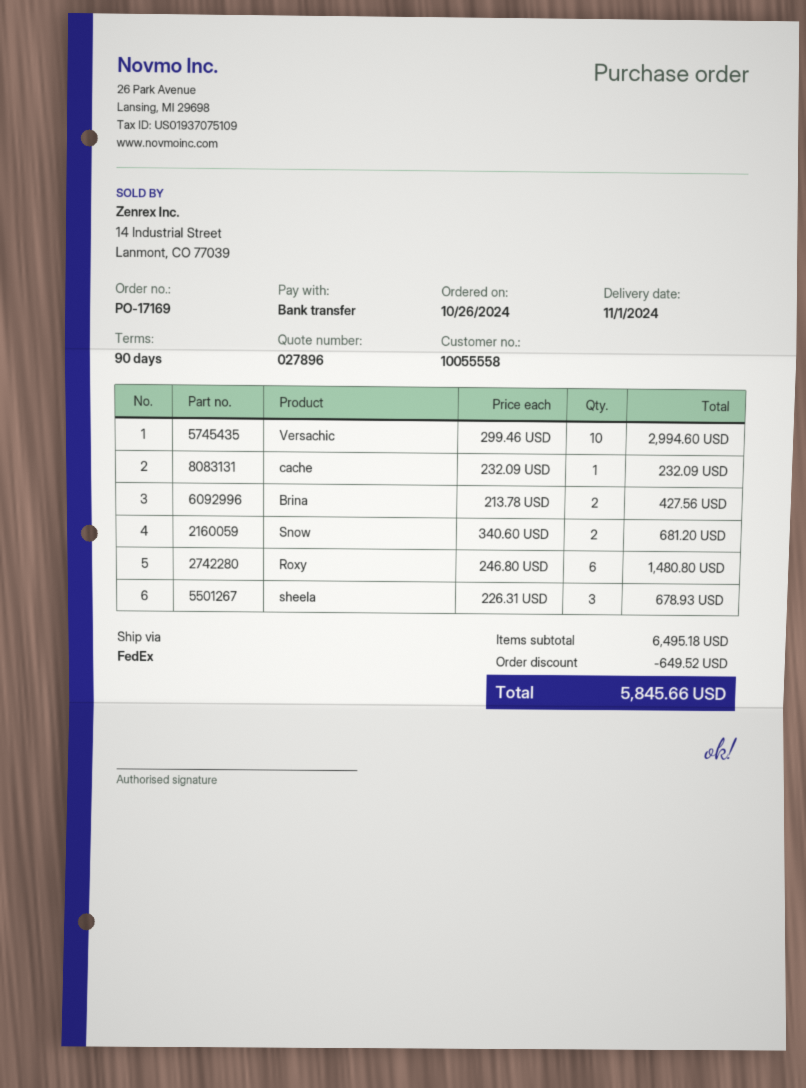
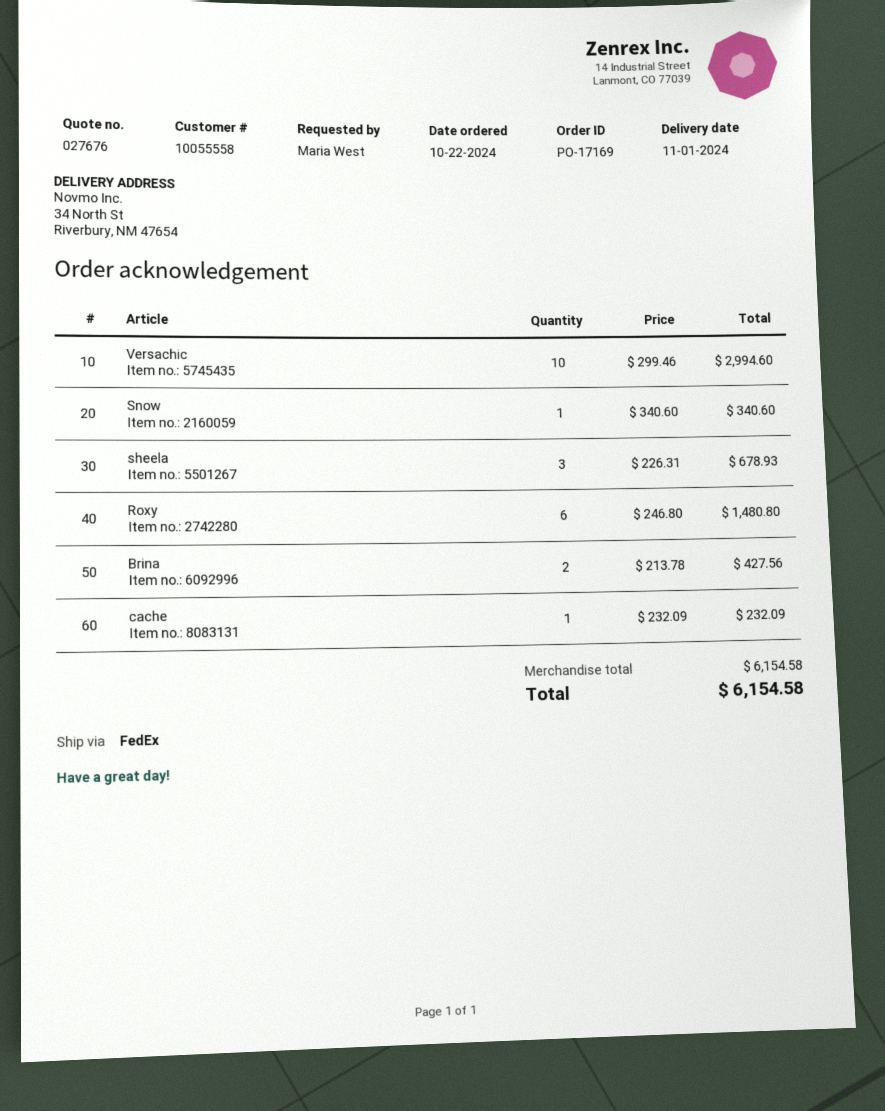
quote number: 027896 -> 027676
order date: 2024-10-26 -> 2024-10-22
Snow: 2 x 340.60 = 681.20 -> 1 x 340.60 = 340.60
subtotal: 6495.18 -> 6154.58
discount: 649.52 -> none
total: 5845.66 -> 6154.58

